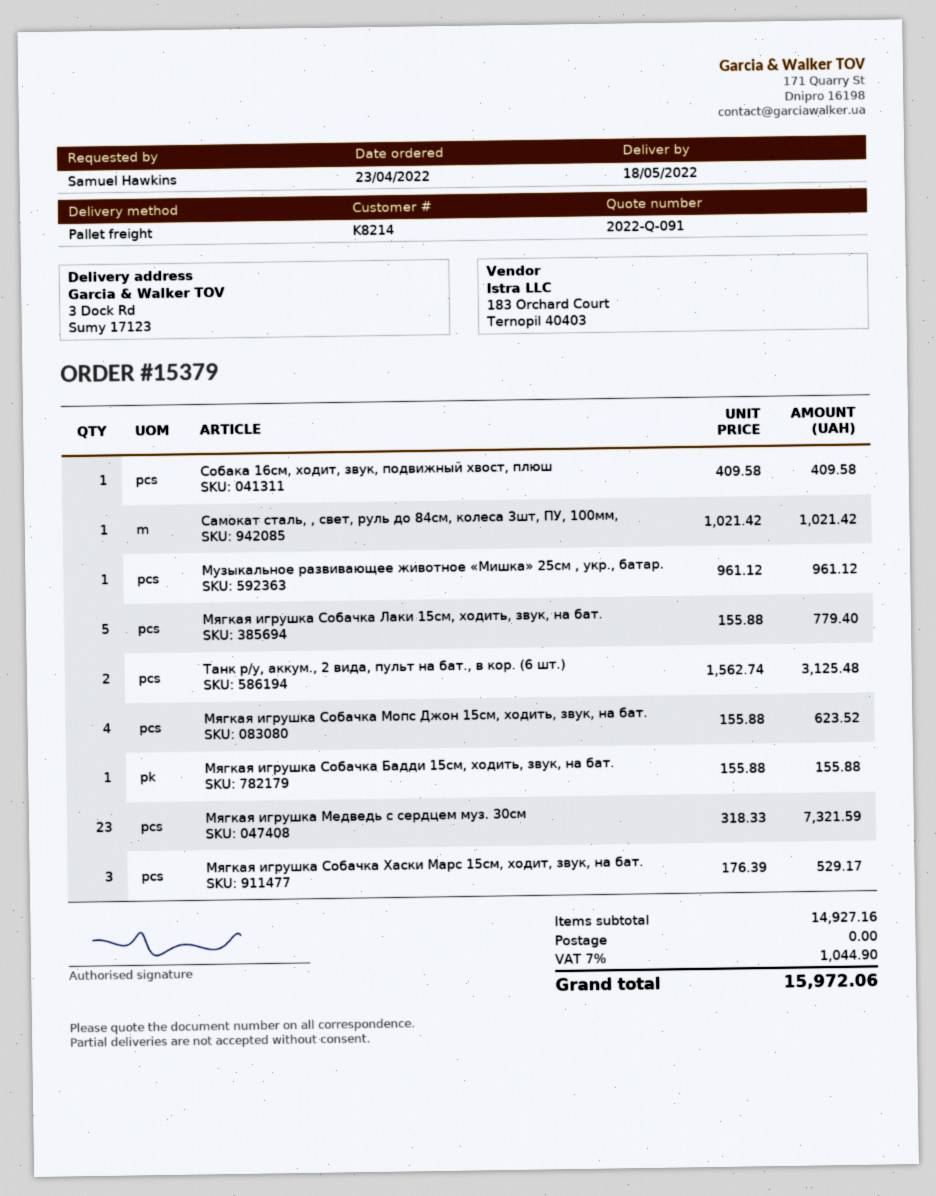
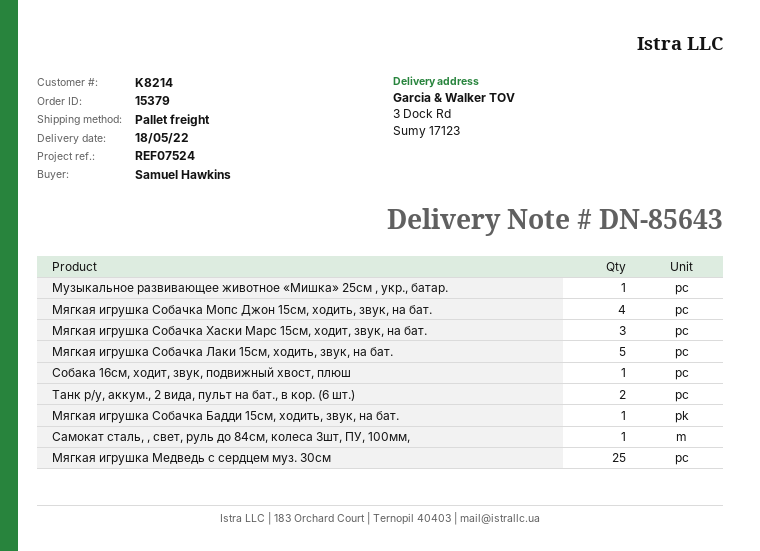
Мягкая игрушка Медведь с сердцем муз. 30см: 23 -> 25

